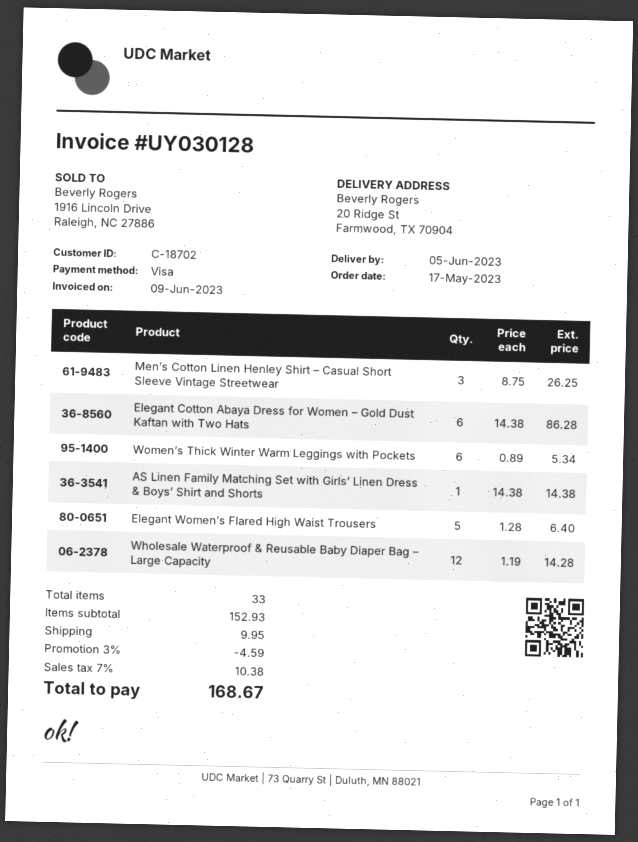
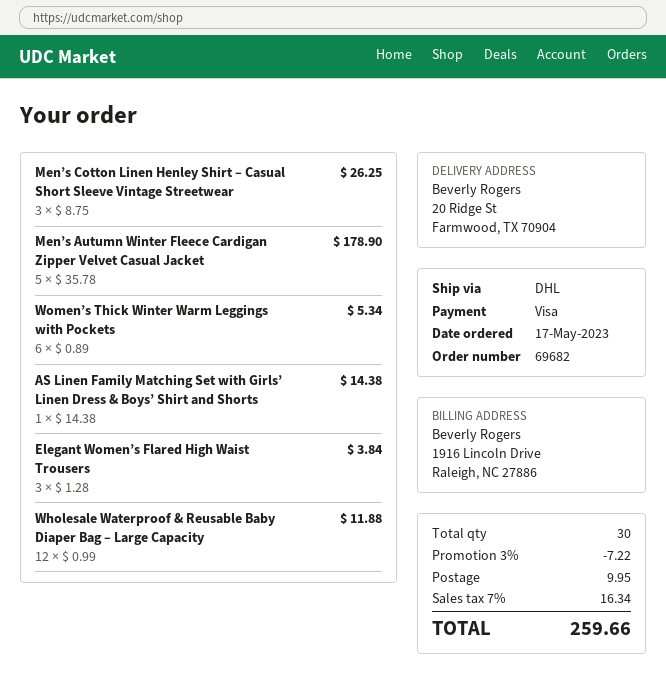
Elegant Cotton Abaya Dress for Women – Gold Dust Kaftan with Two Hats: 6 x 14.38 = 86.28 -> none
Elegant Women’s Flared High Waist Trousers: 5 x 1.28 = 6.40 -> 3 x 1.28 = 3.84
Wholesale Waterproof & Reusable Baby Diaper Bag – Large Capacity: 12 x 1.19 = 14.28 -> 12 x 0.99 = 11.88
Men’s Autumn Winter Fleece Cardigan Zipper Velvet Casual Jacket: none -> 5 x 35.78 = 178.90
total quantity: 33 -> 30
discount: 3% = 4.59 -> 3% = 7.22
tax: 7% = 10.38 -> 7% = 16.34
total: 168.67 -> 259.66

